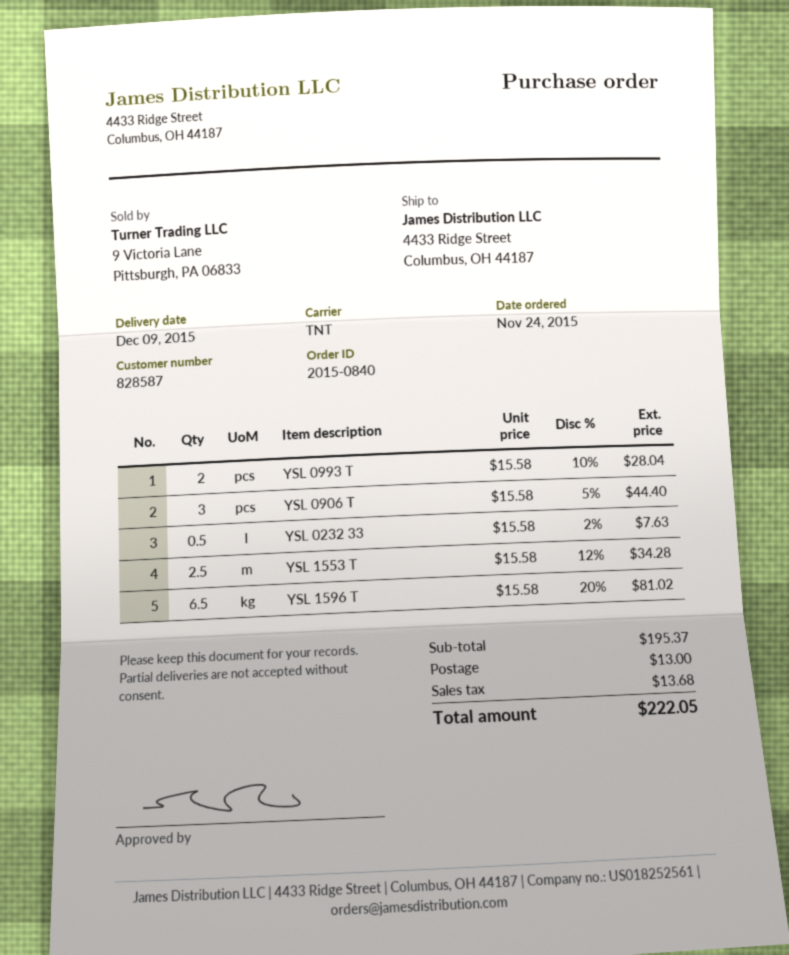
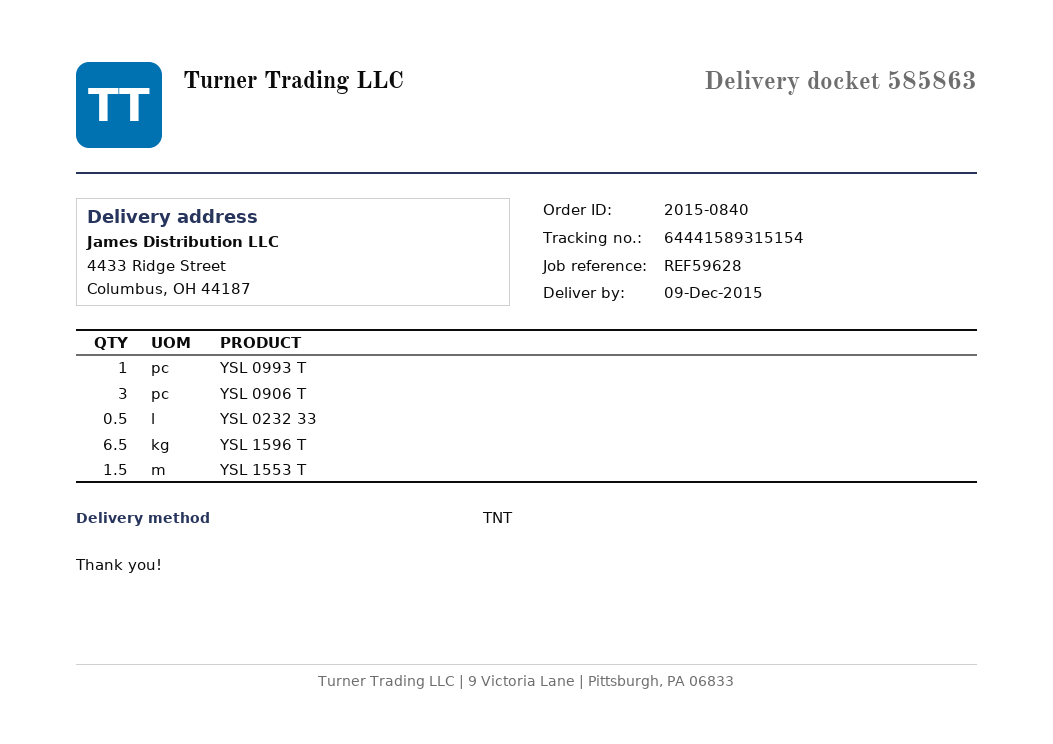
YSL 0993 T: 2 -> 1
YSL 1553 T: 2.5 -> 1.5

